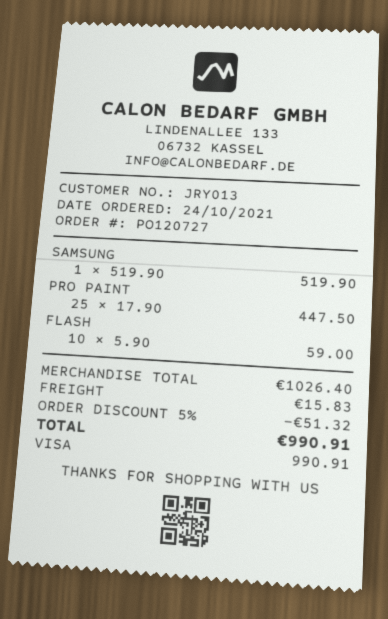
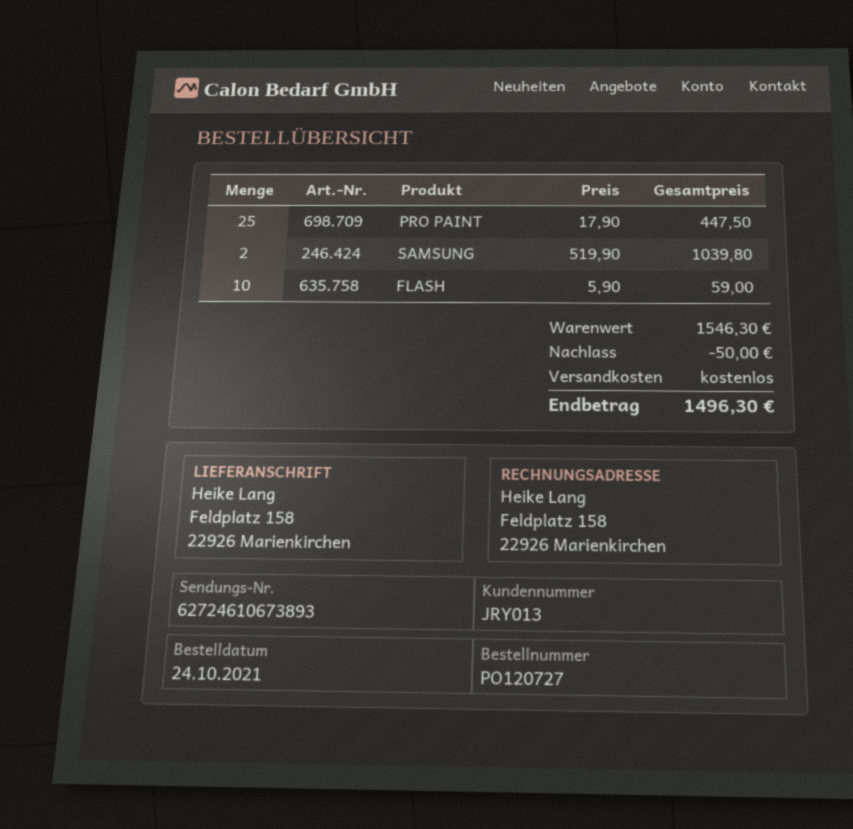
SAMSUNG: 1 x 519.90 = 519.90 -> 2 x 519.90 = 1039.80
subtotal: 1026.40 -> 1546.30
discount: 51.32 -> 50.00
shipping: 15.83 -> 0.00
total: 990.91 -> 1496.30

